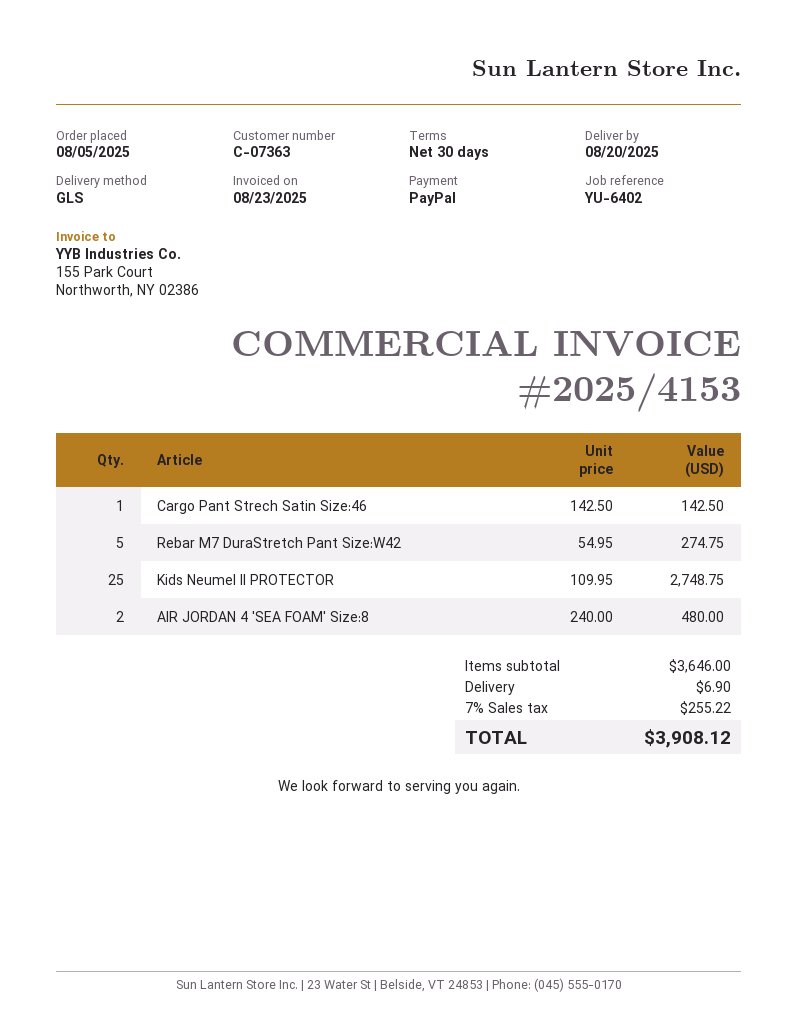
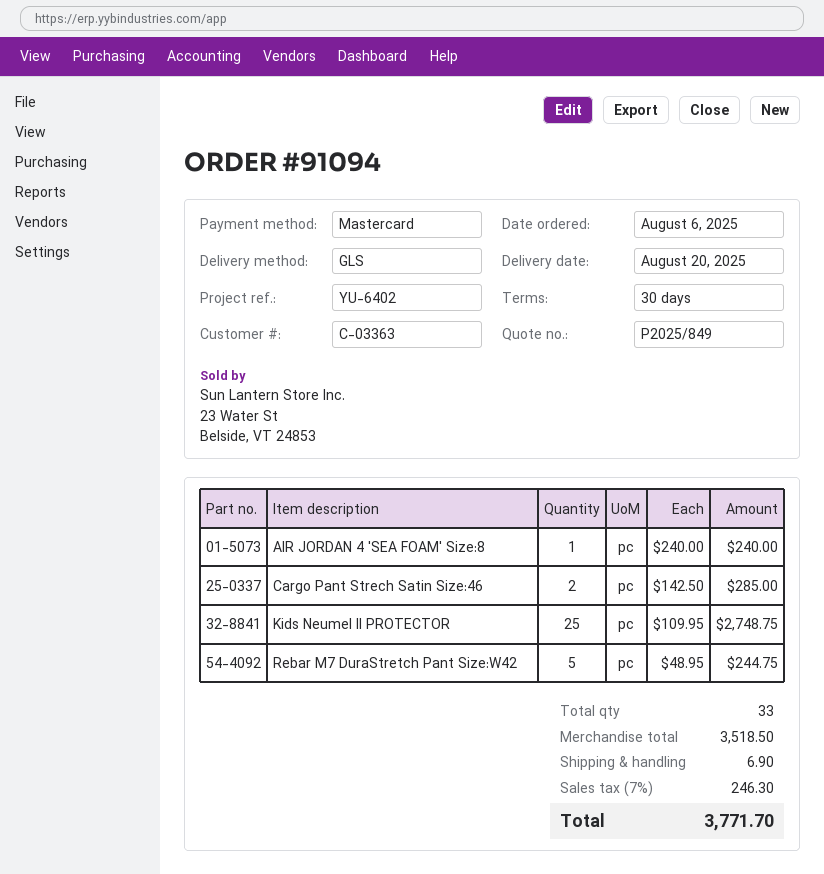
order date: 2025-08-05 -> 2025-08-06
customer number: C-07363 -> C-03363
payment method: PayPal -> Mastercard
Cargo Pant Strech Satin Size:46: 1 x 142.50 = 142.50 -> 2 x 142.50 = 285.00
Rebar M7 DuraStretch Pant Size:W42: 5 x 54.95 = 274.75 -> 5 x 48.95 = 244.75
AIR JORDAN 4 'SEA FOAM' Size:8: 2 x 240.00 = 480.00 -> 1 x 240.00 = 240.00
subtotal: 3646.00 -> 3518.50
tax: 7% = 255.22 -> 7% = 246.30
total: 3908.12 -> 3771.70

